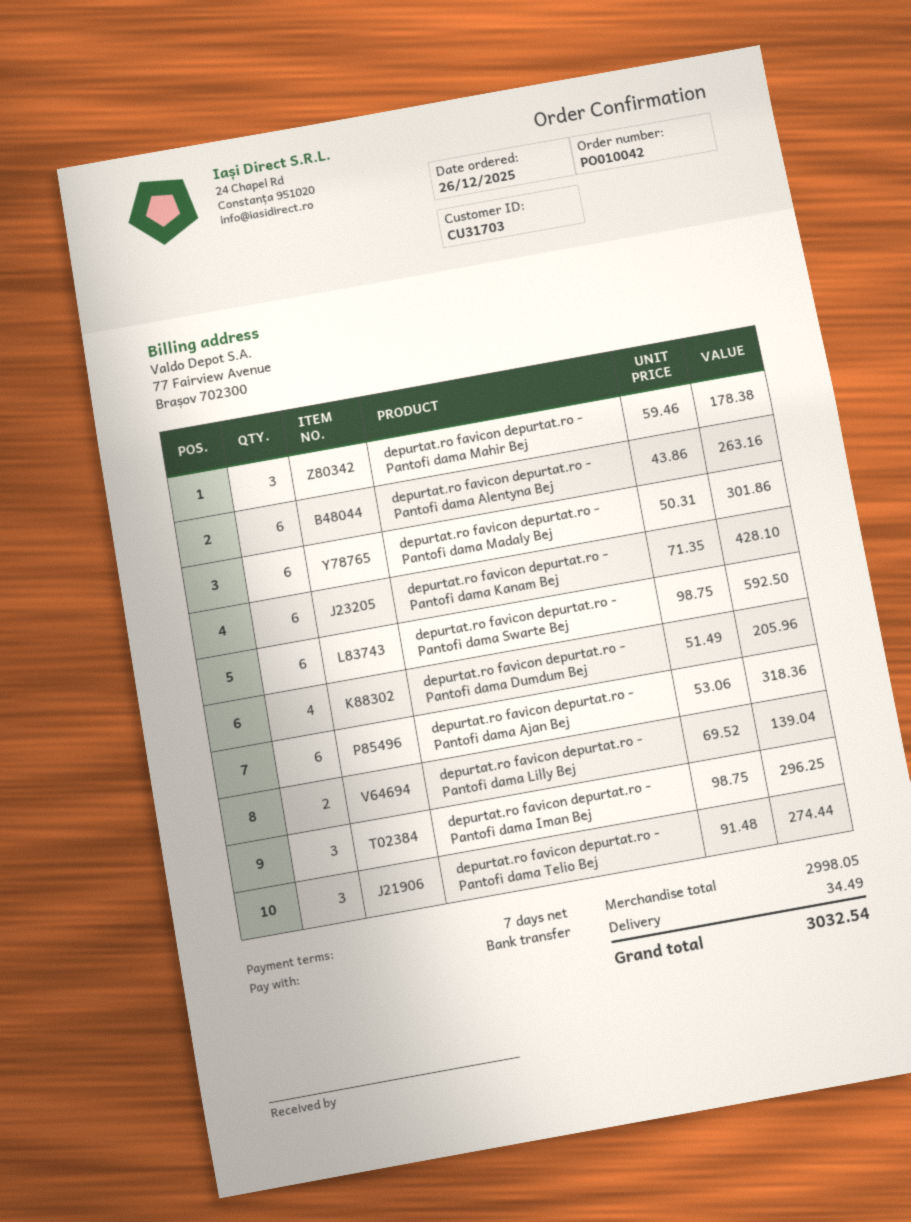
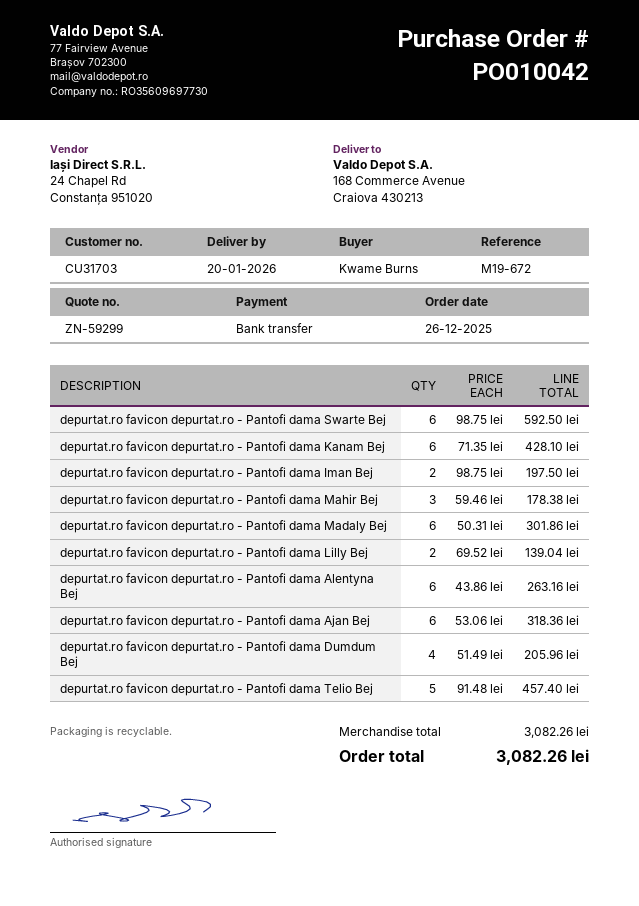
depurtat.ro favicon depurtat.ro - Pantofi dama Iman Bej: 3 x 98.75 = 296.25 -> 2 x 98.75 = 197.50
depurtat.ro favicon depurtat.ro - Pantofi dama Telio Bej: 3 x 91.48 = 274.44 -> 5 x 91.48 = 457.40
subtotal: 2998.05 -> 3082.26
shipping: 34.49 -> none
total: 3032.54 -> 3082.26

